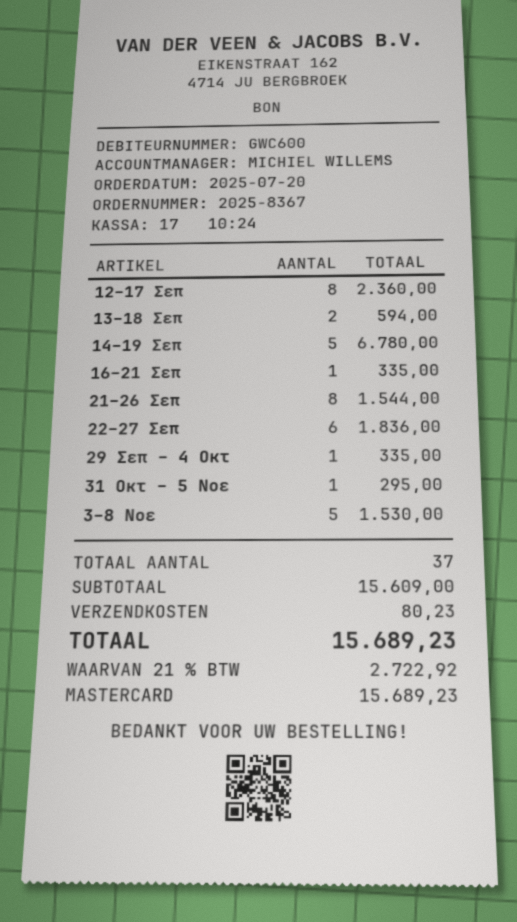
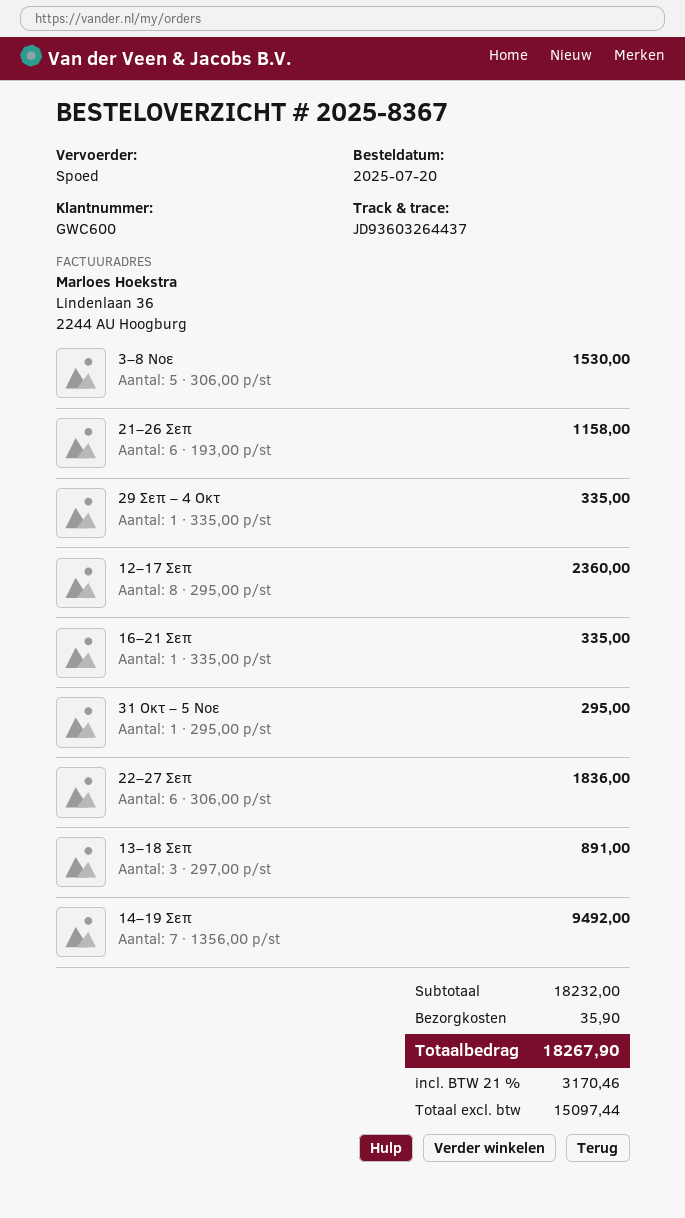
13–18 Σεπ: 2 for 594.00 -> 3 for 891.00
14–19 Σεπ: 5 for 6780.00 -> 7 for 9492.00
21–26 Σεπ: 8 for 1544.00 -> 6 for 1158.00
subtotal: 15609.00 -> 18232.00
shipping: 80.23 -> 35.90
tax: 21% = 2722.92 -> 21% = 3170.46
total: 15689.23 -> 18267.90

